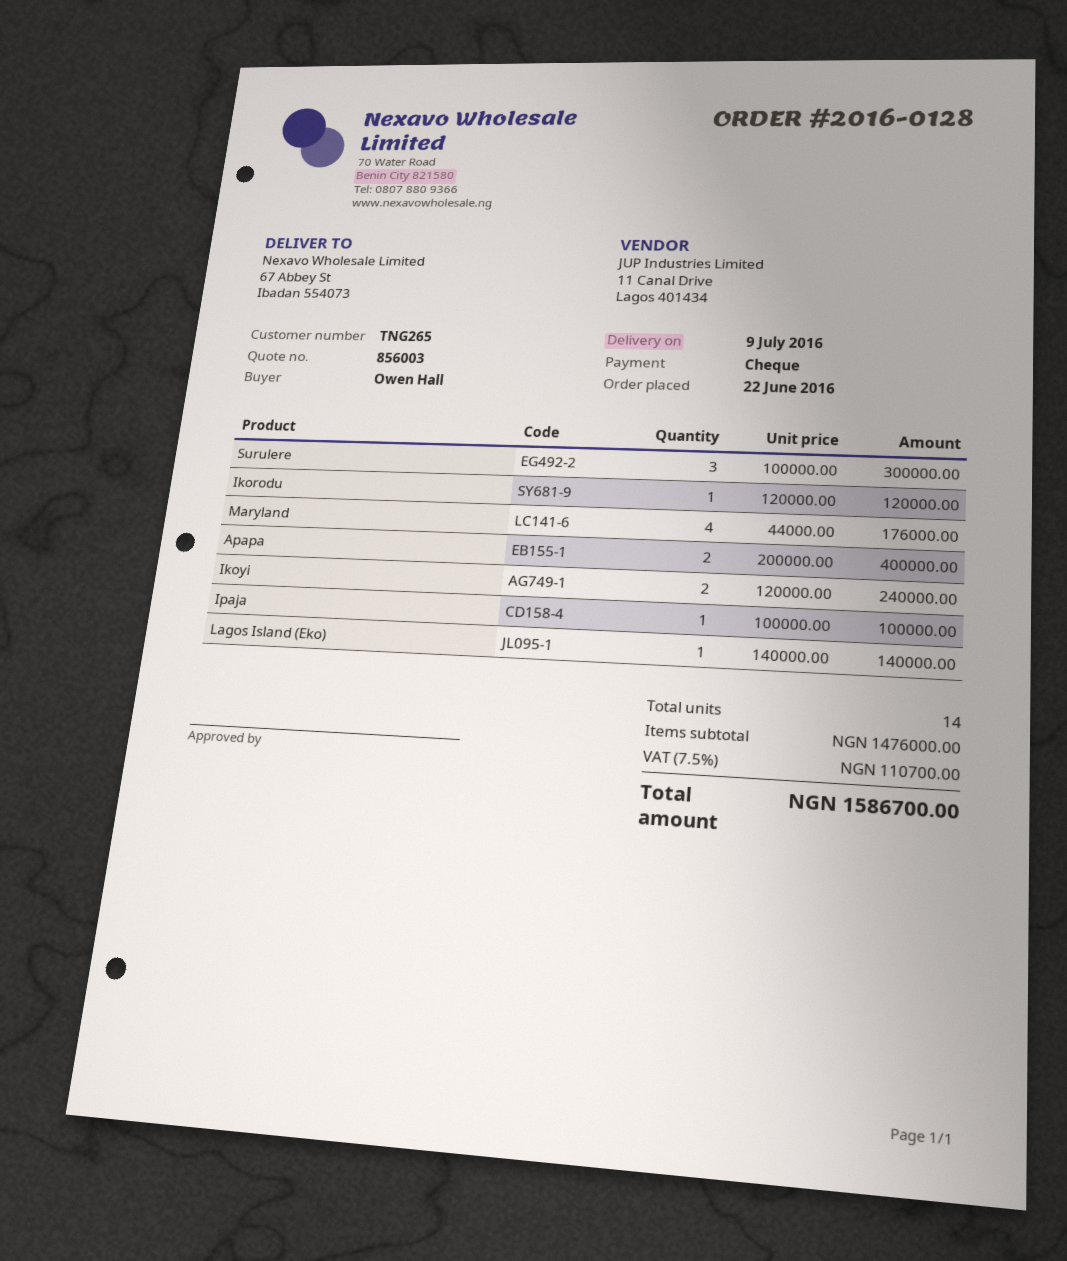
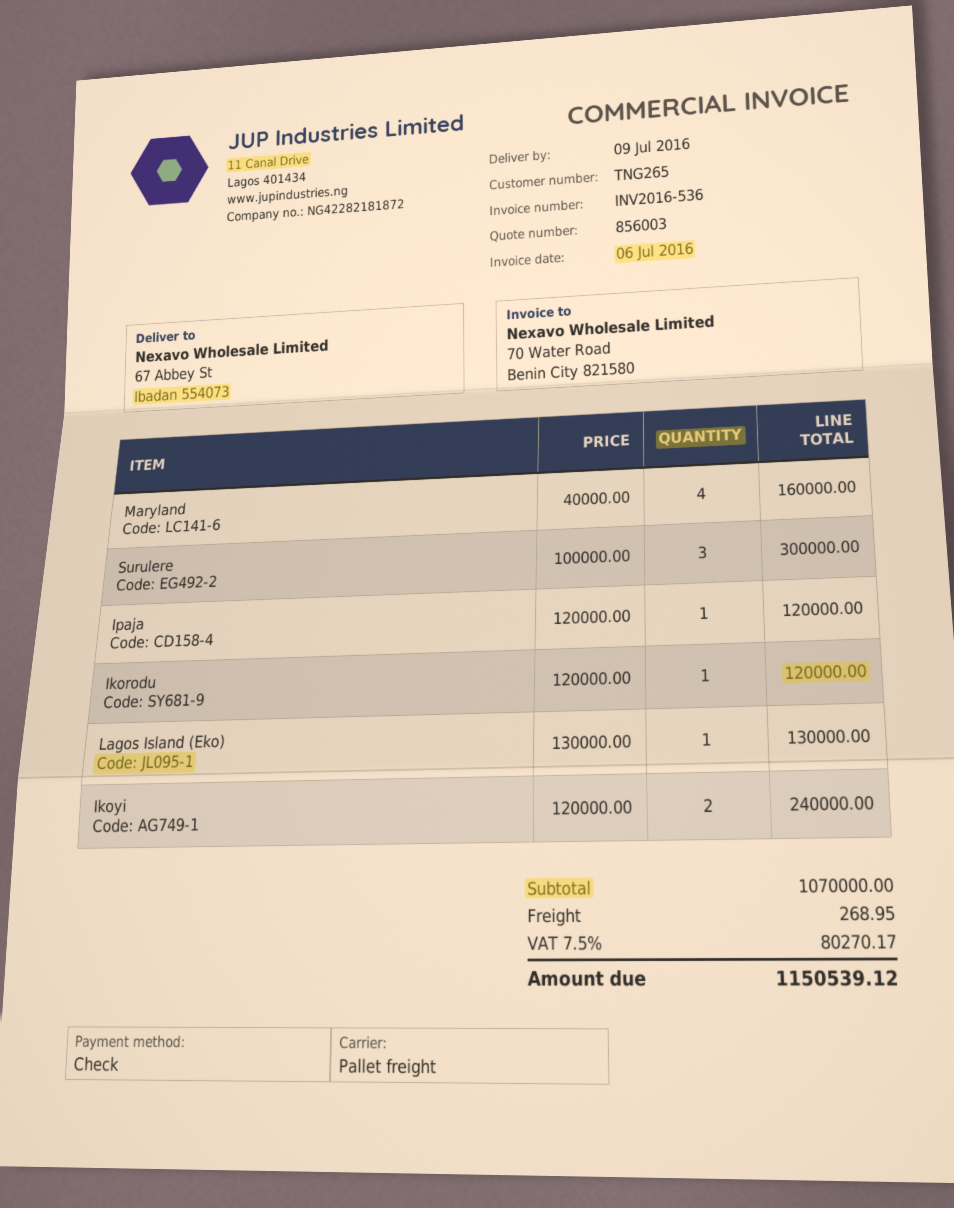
Maryland: 4 x 44000.00 = 176000.00 -> 4 x 40000.00 = 160000.00
Apapa: 2 x 200000.00 = 400000.00 -> none
Ipaja: 1 x 100000.00 = 100000.00 -> 1 x 120000.00 = 120000.00
Lagos Island (Eko): 1 x 140000.00 = 140000.00 -> 1 x 130000.00 = 130000.00
subtotal: 1476000.00 -> 1070000.00
shipping: none -> 268.95
tax: 7.5% = 110700.00 -> 7.5% = 80270.17
total: 1586700.00 -> 1150539.12

